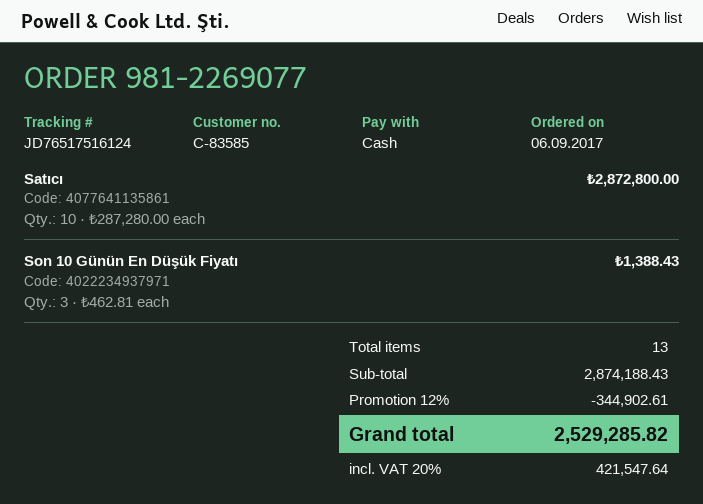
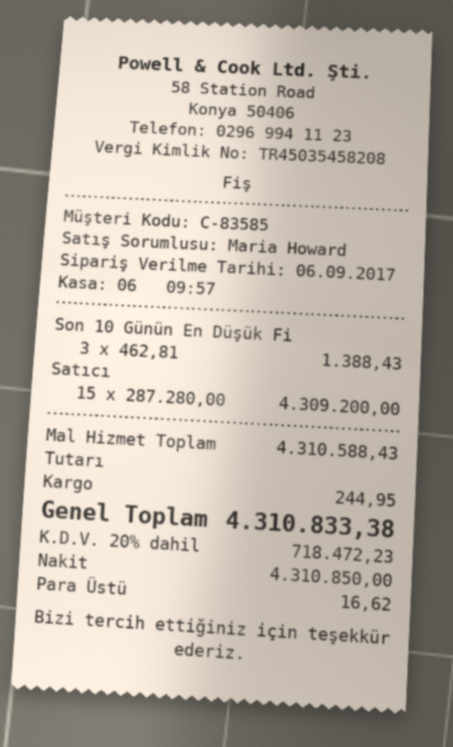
Satıcı: 10 x 287280.00 = 2872800.00 -> 15 x 287280.00 = 4309200.00
subtotal: 2874188.43 -> 4310588.43
discount: 12% = 344902.61 -> none
shipping: none -> 244.95
tax: 20% = 421547.64 -> 20% = 718472.23
total: 2529285.82 -> 4310833.38

